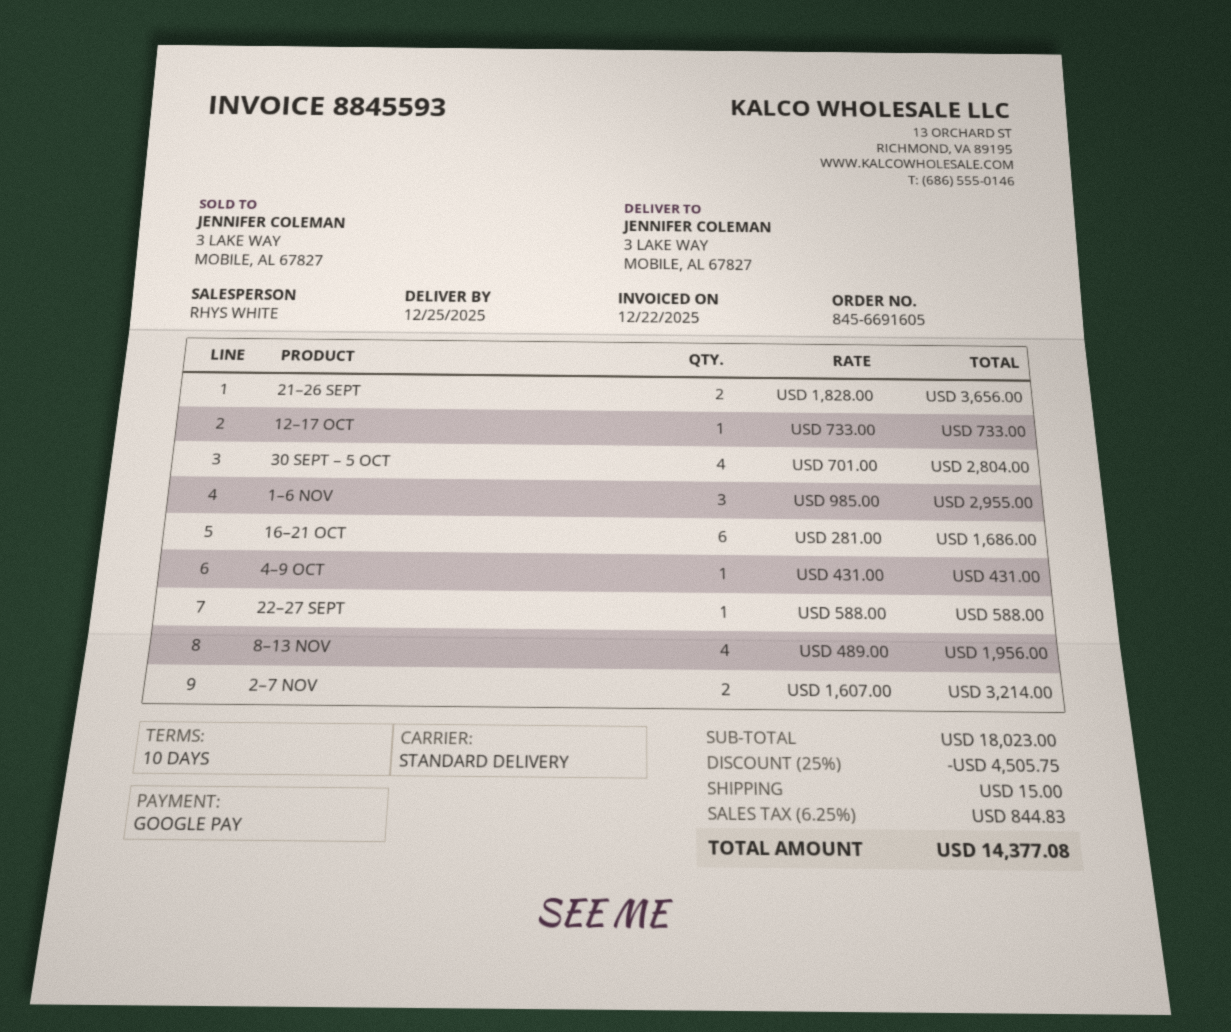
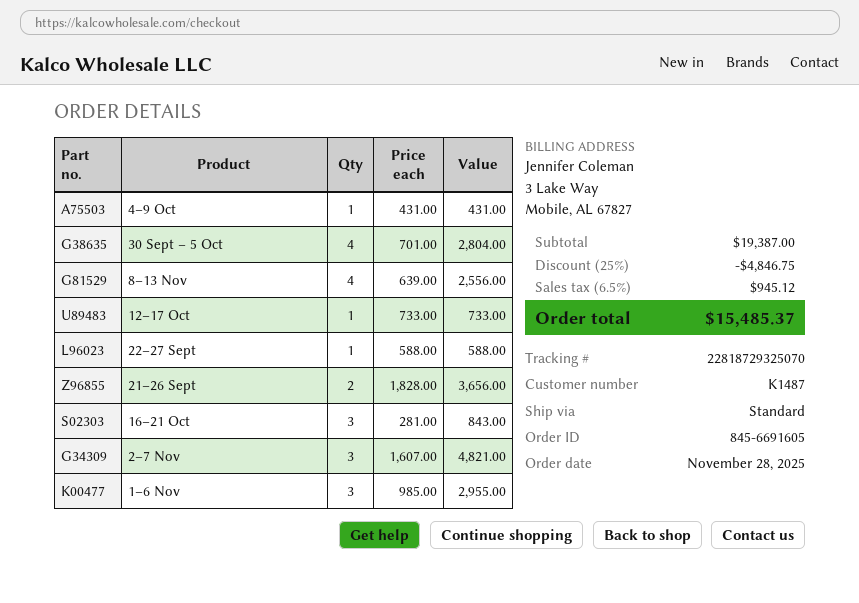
16–21 OCT: 6 x 281.00 = 1686.00 -> 3 x 281.00 = 843.00
8–13 NOV: 4 x 489.00 = 1956.00 -> 4 x 639.00 = 2556.00
2–7 NOV: 2 x 1607.00 = 3214.00 -> 3 x 1607.00 = 4821.00
subtotal: 18023.00 -> 19387.00
discount: 25% = 4505.75 -> 25% = 4846.75
shipping: 15.00 -> none
tax: 6.25% = 844.83 -> 6.5% = 945.12
total: 14377.08 -> 15485.37

